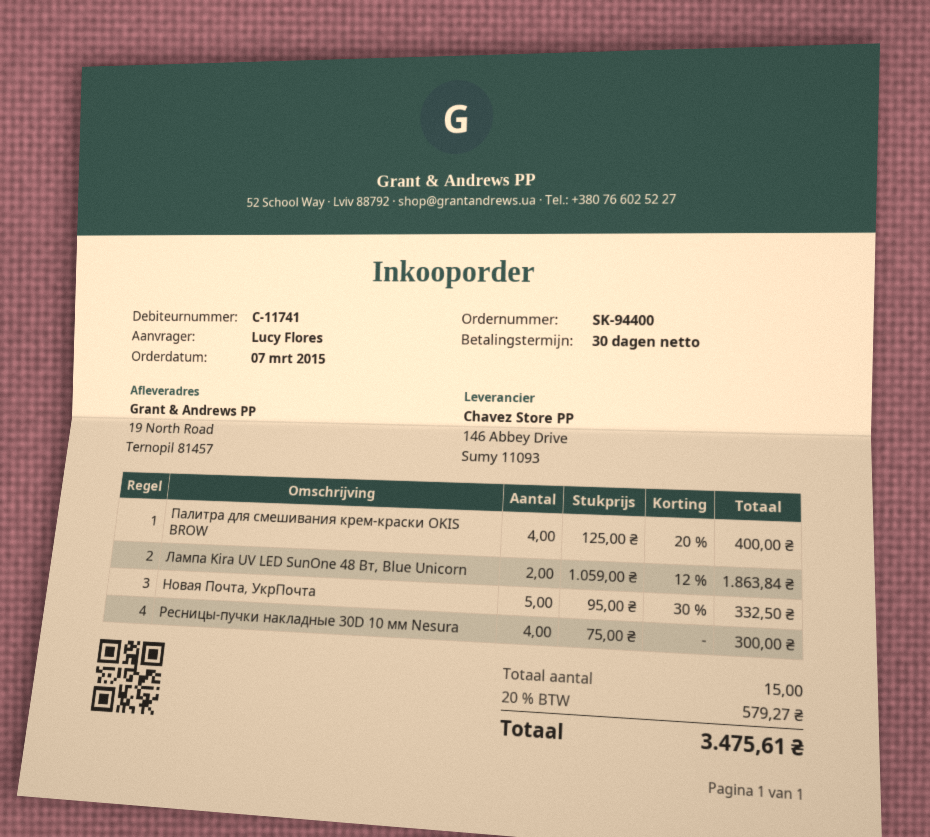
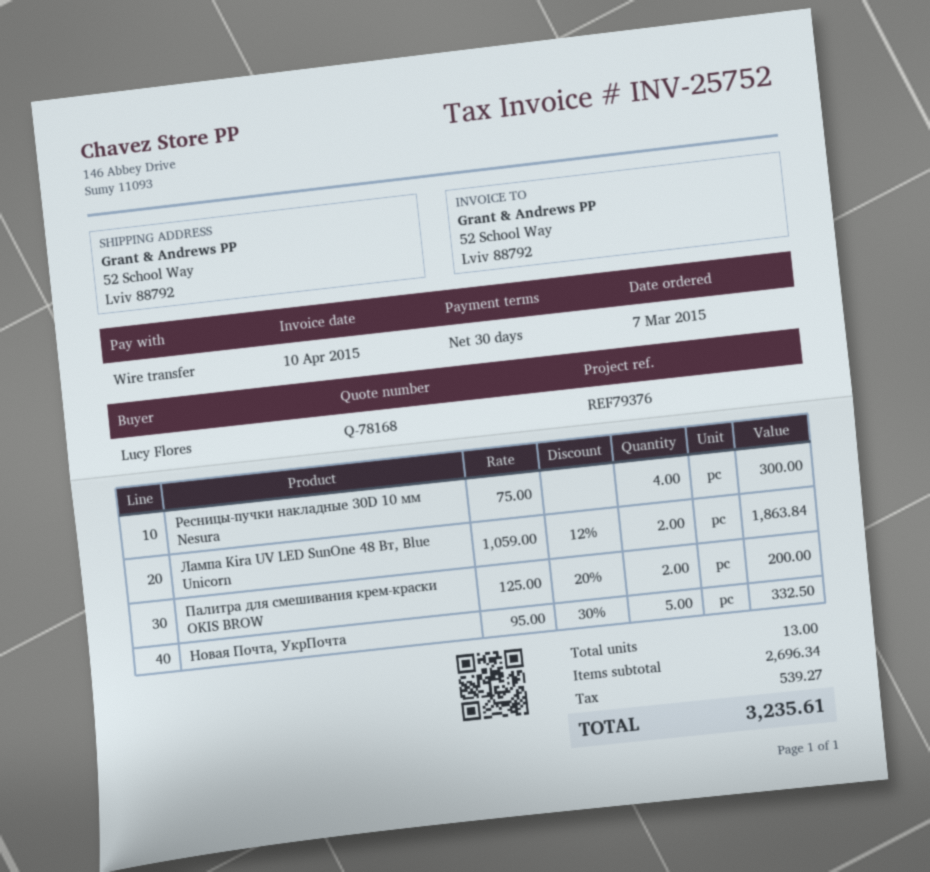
ship to: 19 North Road, Ternopil 81457 -> 52 School Way, Lviv 88792
Палитра для смешивания крем-краски OKIS BROW: 4 x 125.00 - 20% = 400.00 -> 2 x 125.00 - 20% = 200.00
total quantity: 15 -> 13
tax: 579.27 -> 539.27
total: 3475.61 -> 3235.61

